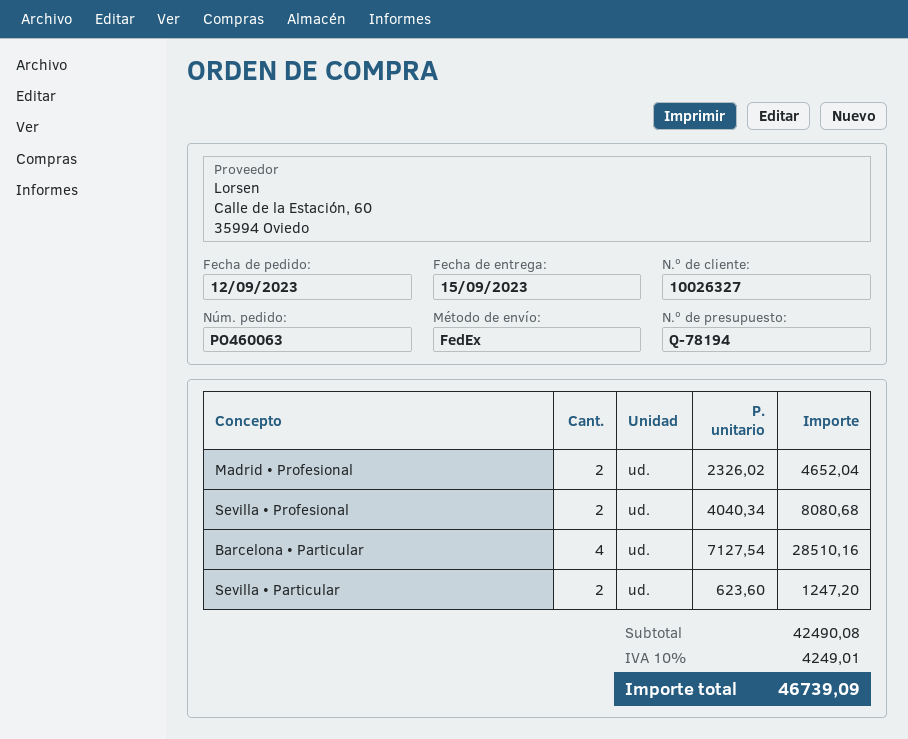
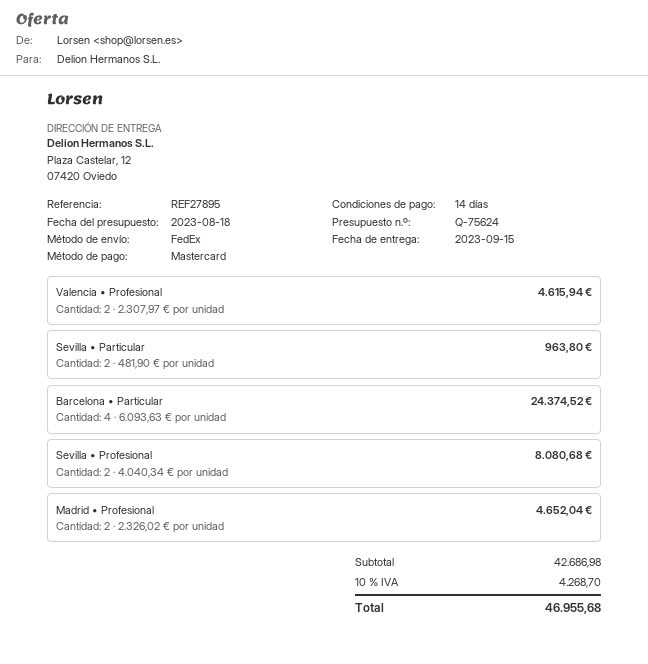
quote number: Q-78194 -> Q-75624
Barcelona • Particular: 4 x 7127.54 = 28510.16 -> 4 x 6093.63 = 24374.52
Sevilla • Particular: 2 x 623.60 = 1247.20 -> 2 x 481.90 = 963.80
Valencia • Profesional: none -> 2 x 2307.97 = 4615.94
subtotal: 42490.08 -> 42686.98
tax: 10% = 4249.01 -> 10% = 4268.70
total: 46739.09 -> 46955.68

